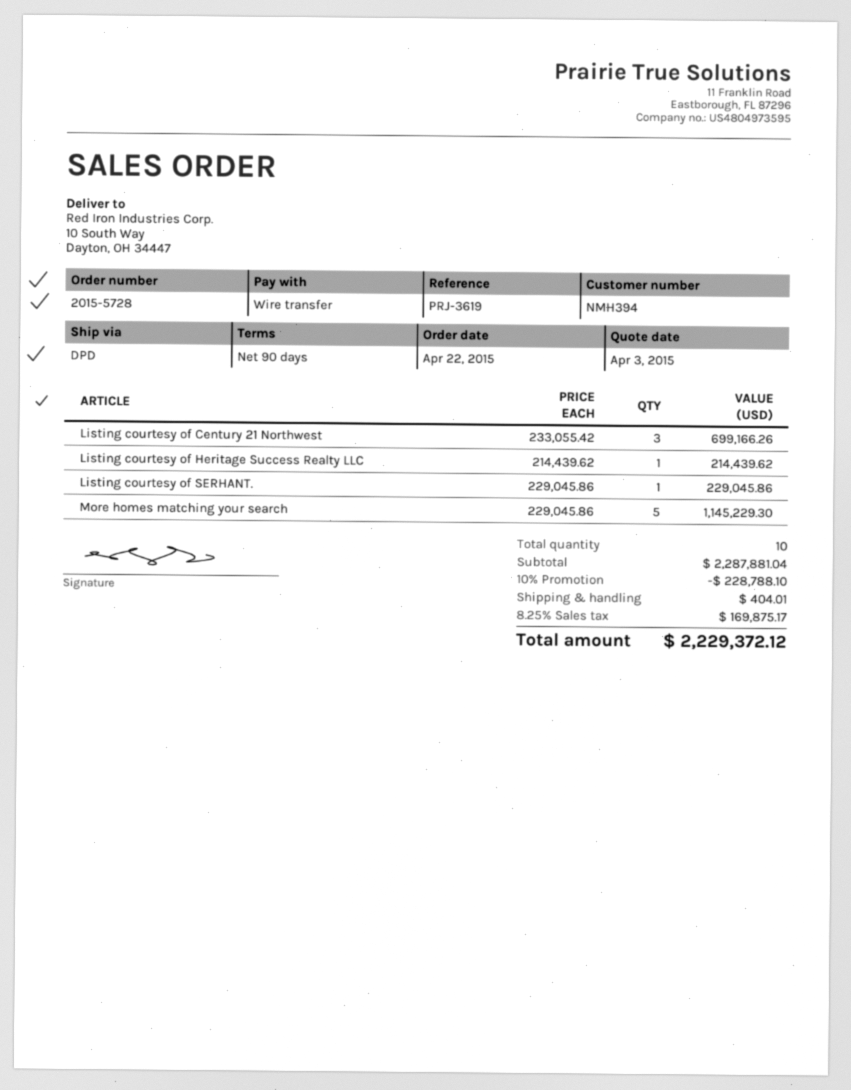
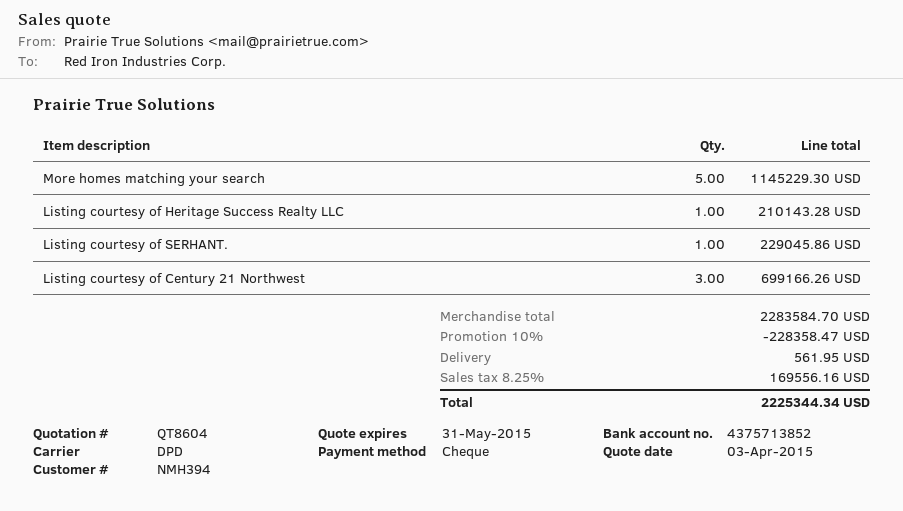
payment method: bank transfer -> cheque
Listing courtesy of Heritage Success Realty LLC: 1 for 214439.62 -> 1 for 210143.28
subtotal: 2287881.04 -> 2283584.70
discount: 10% = 228788.10 -> 10% = 228358.47
shipping: 404.01 -> 561.95
tax: 8.25% = 169875.17 -> 8.25% = 169556.16
total: 2229372.12 -> 2225344.34

